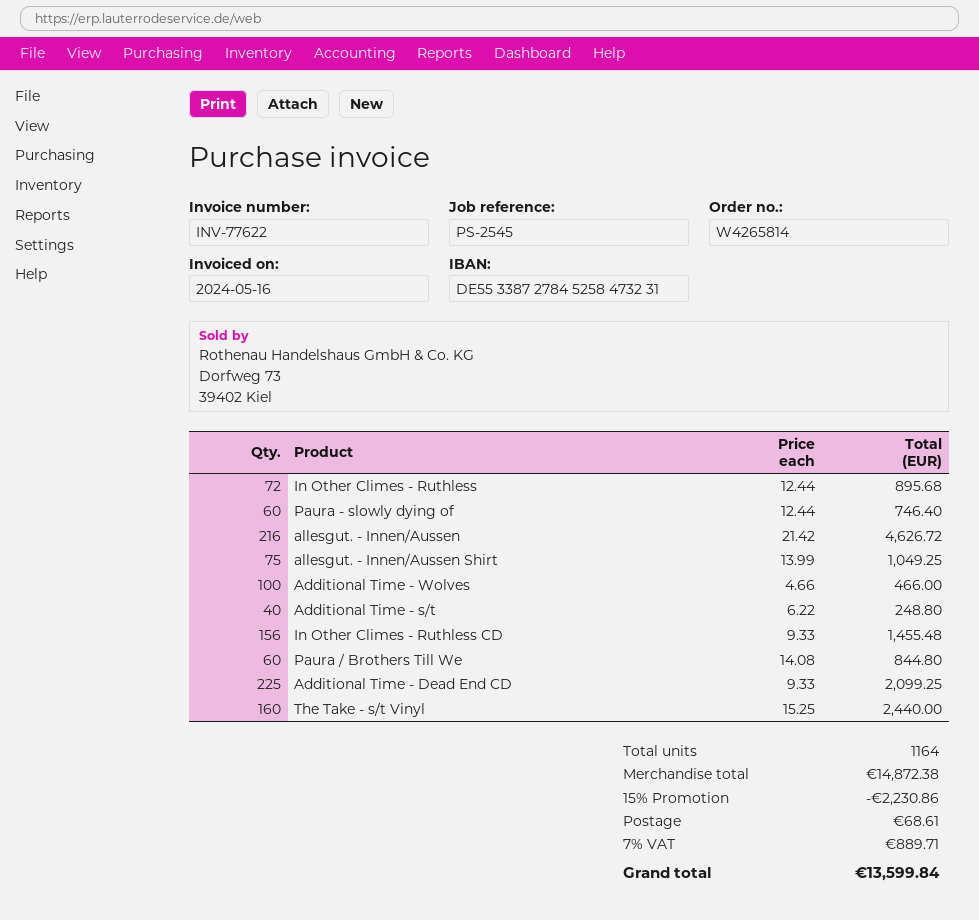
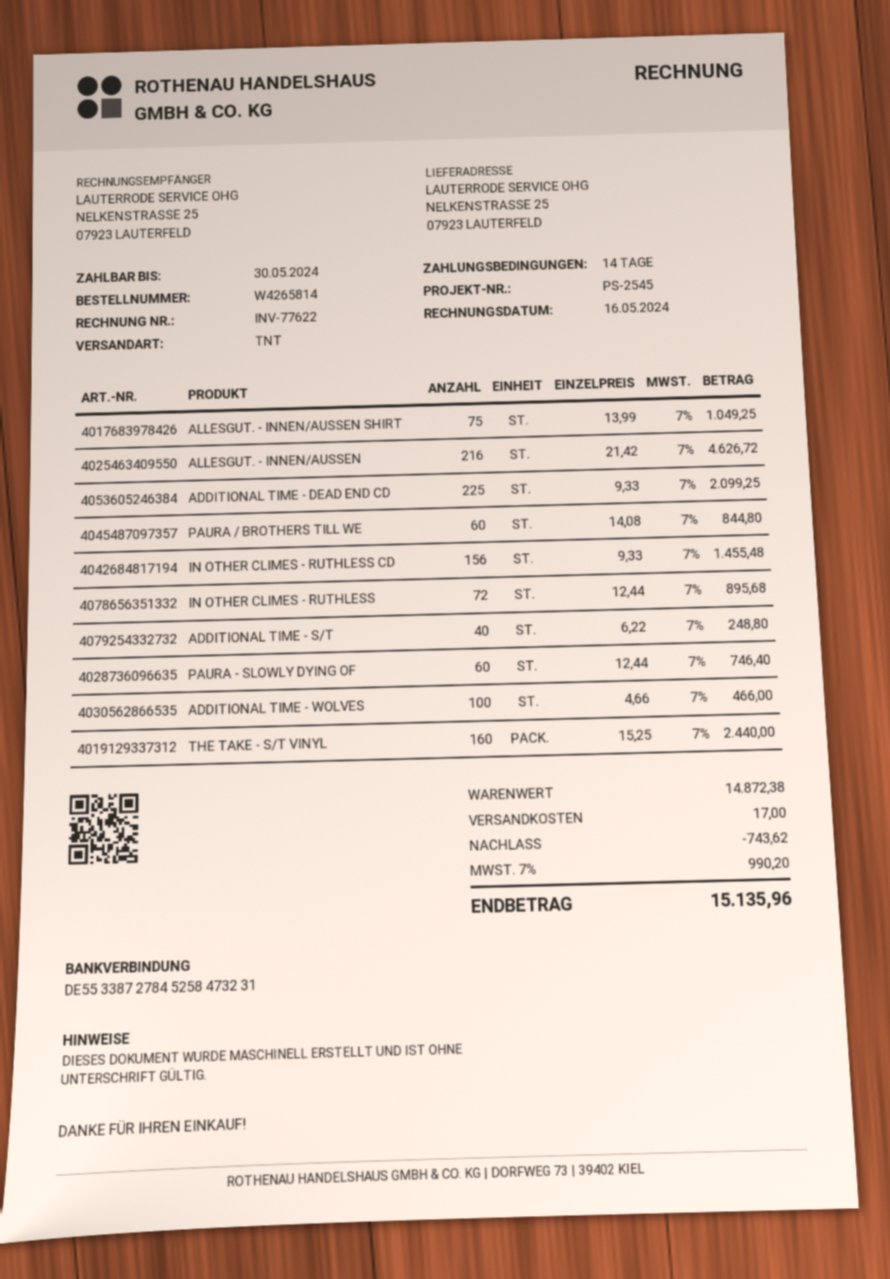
discount: 2230.86 -> 743.62
shipping: 68.61 -> 17.00
tax: 7% = 889.71 -> 7% = 990.20
total: 13599.84 -> 15135.96

